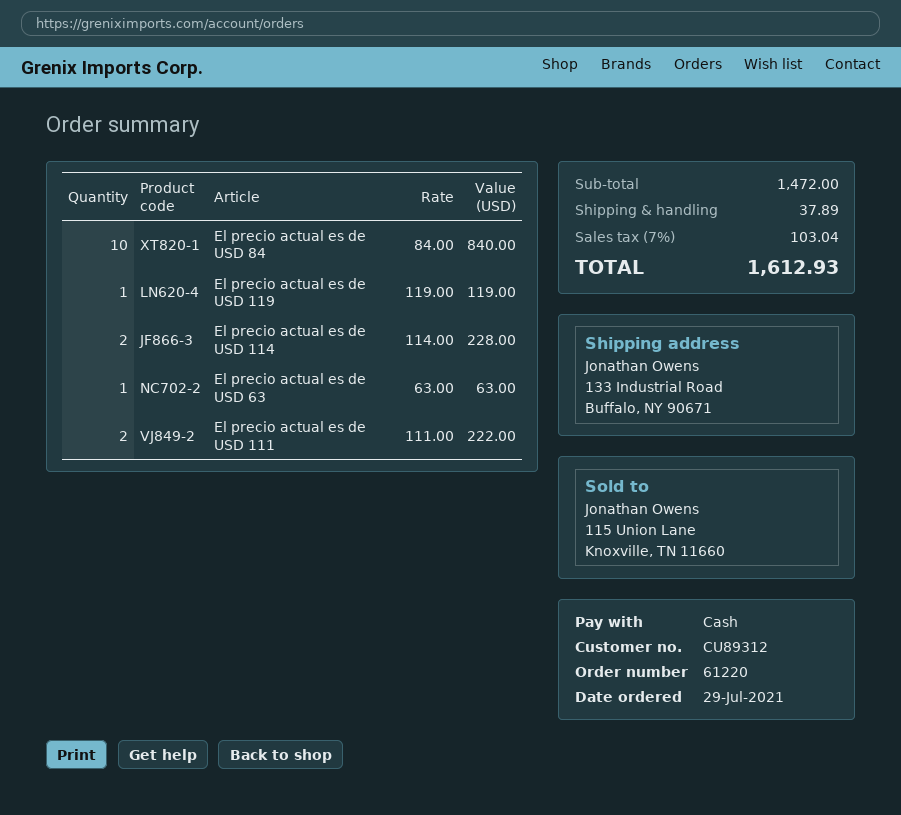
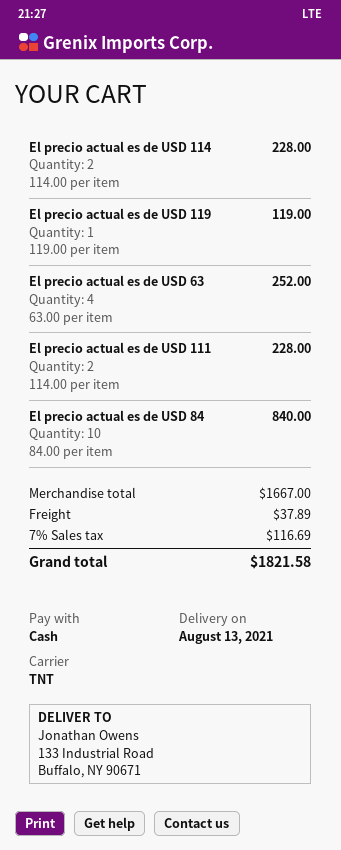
El precio actual es de USD 63: 1 x 63.00 = 63.00 -> 4 x 63.00 = 252.00
El precio actual es de USD 111: 2 x 111.00 = 222.00 -> 2 x 114.00 = 228.00
subtotal: 1472.00 -> 1667.00
tax: 7% = 103.04 -> 7% = 116.69
total: 1612.93 -> 1821.58

